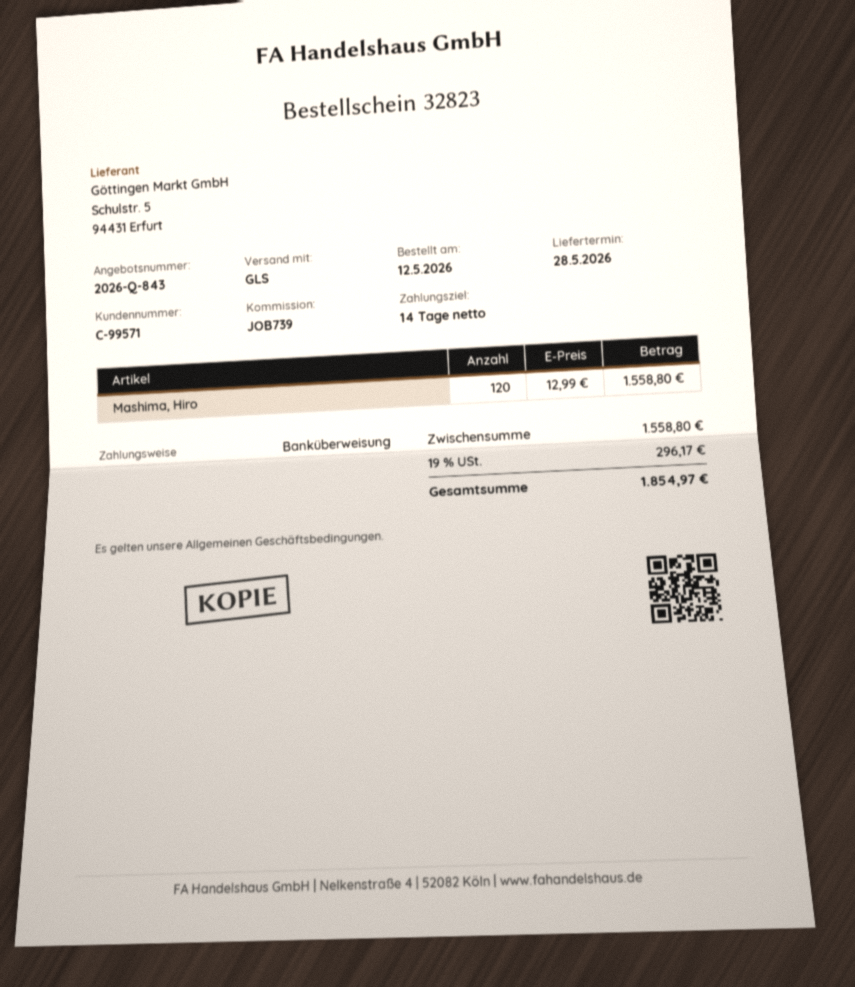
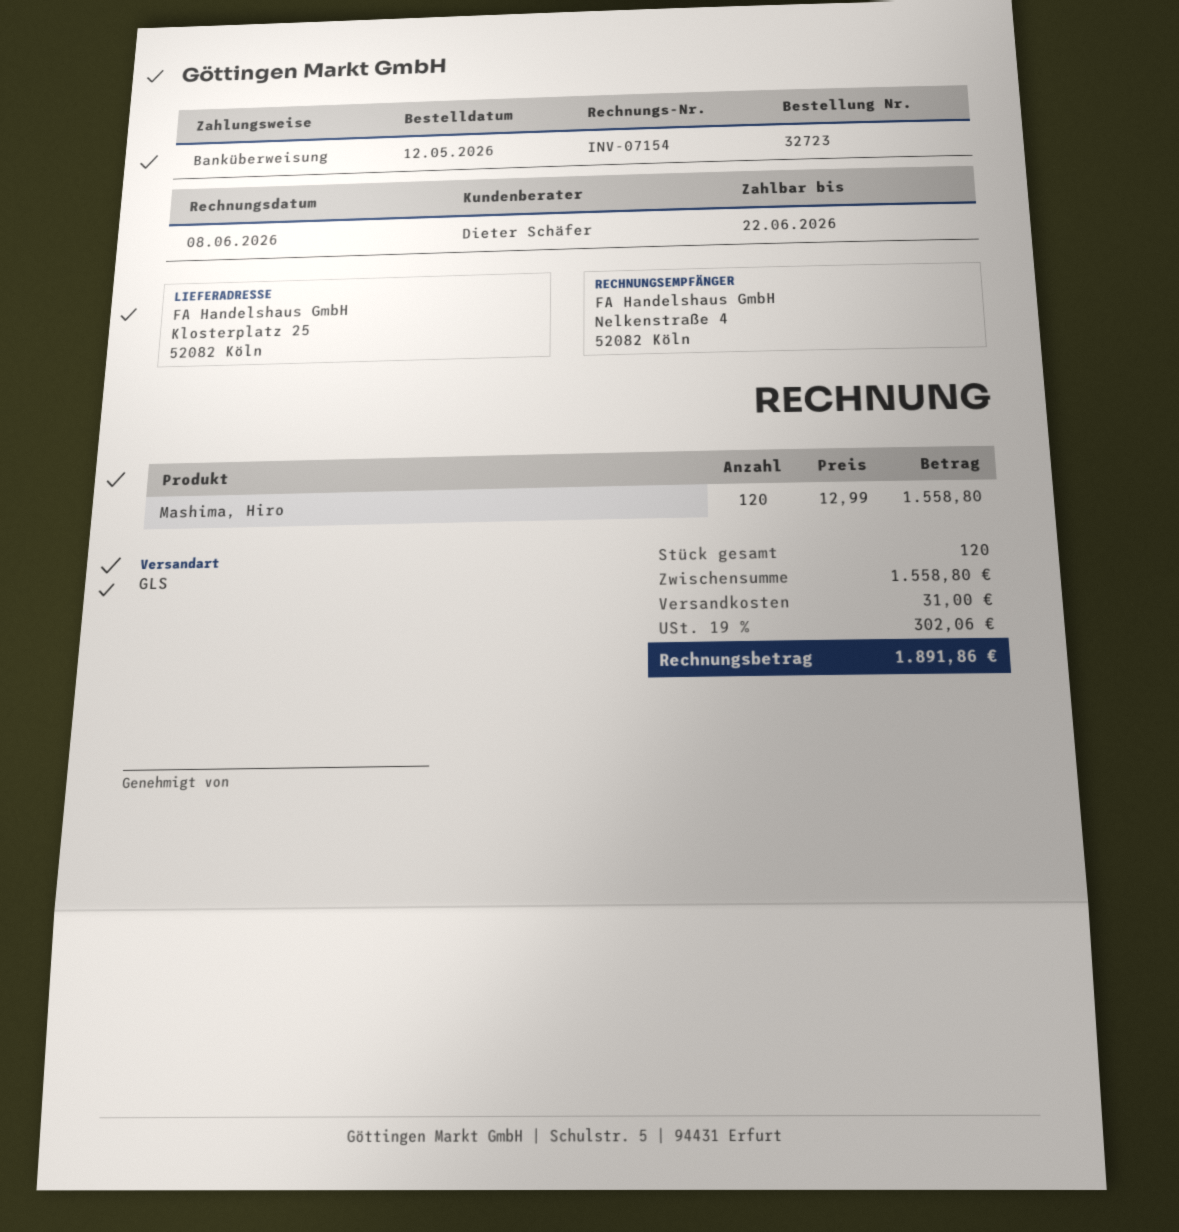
order number: 32823 -> 32723
shipping: none -> 31.00
tax: 19% = 296.17 -> 19% = 302.06
total: 1854.97 -> 1891.86

